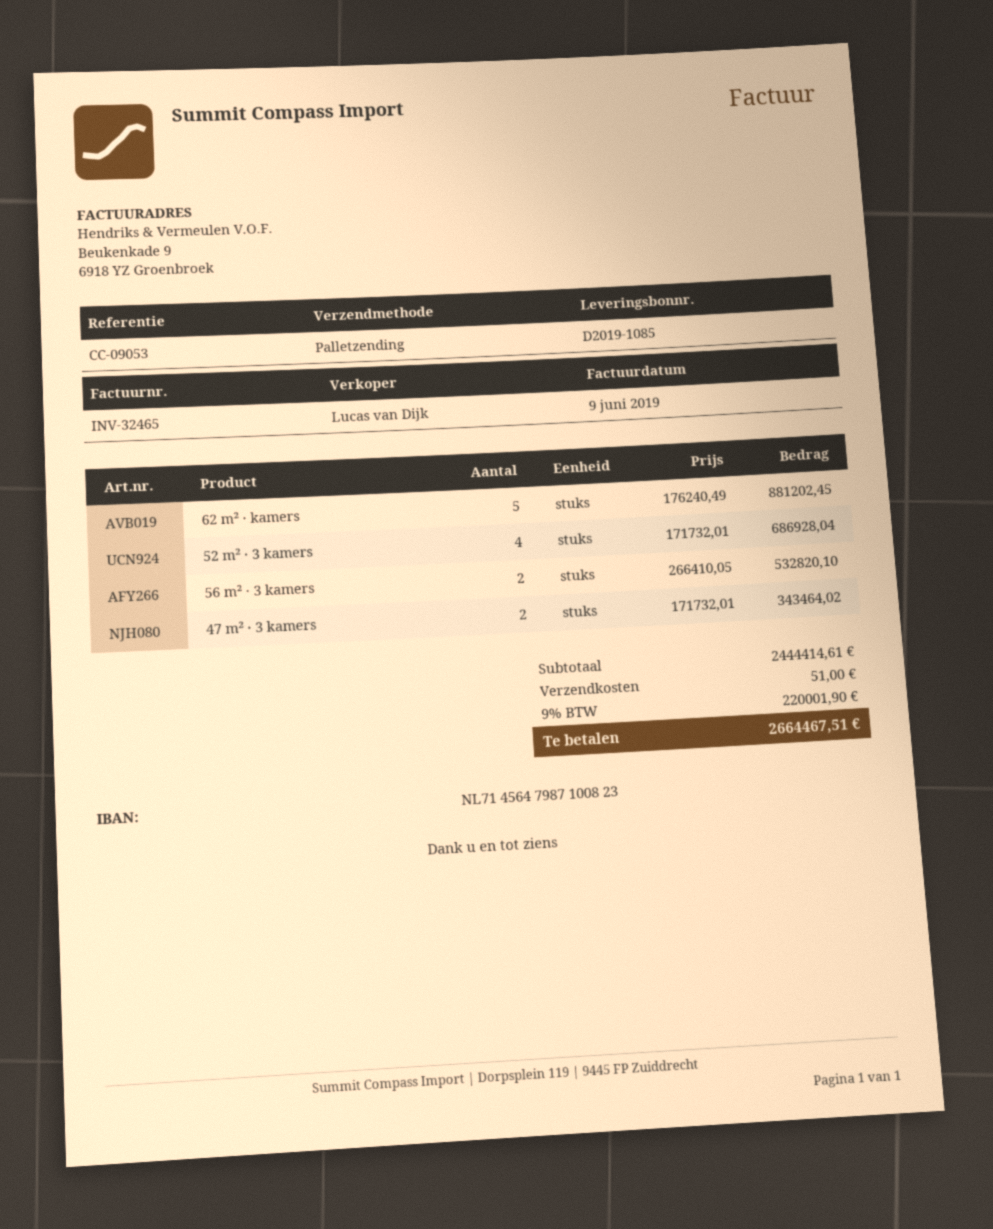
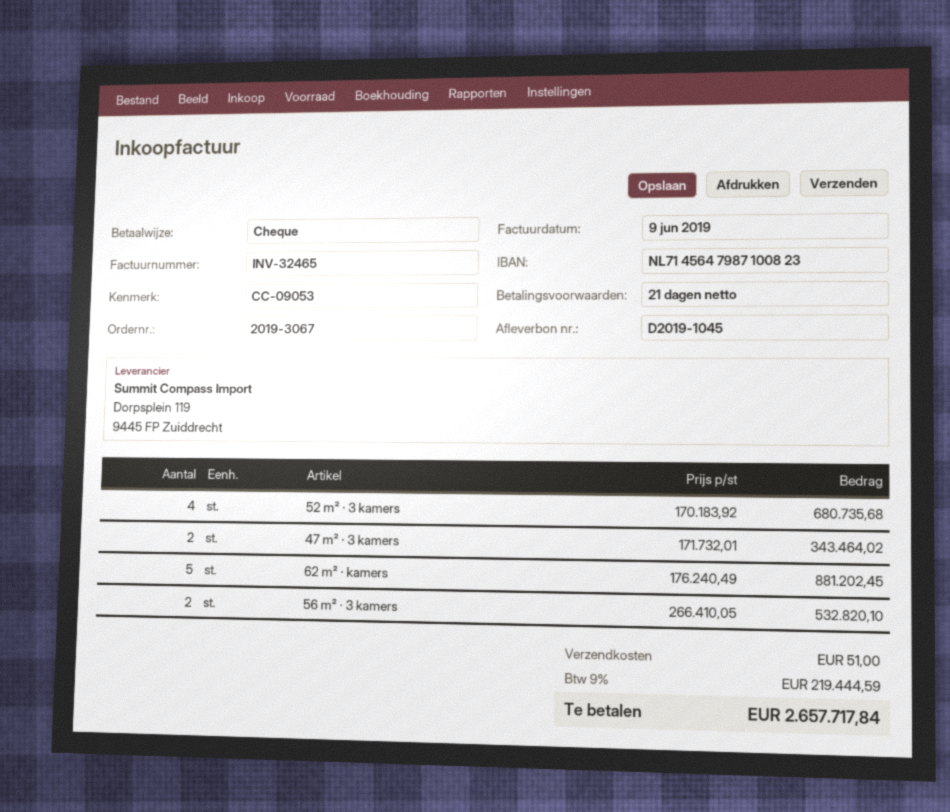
delivery note number: D2019-1085 -> D2019-1045
52 m² · 3 kamers: 4 x 171732.01 = 686928.04 -> 4 x 170183.92 = 680735.68
tax: 9% = 220001.90 -> 9% = 219444.59
total: 2664467.51 -> 2657717.84

